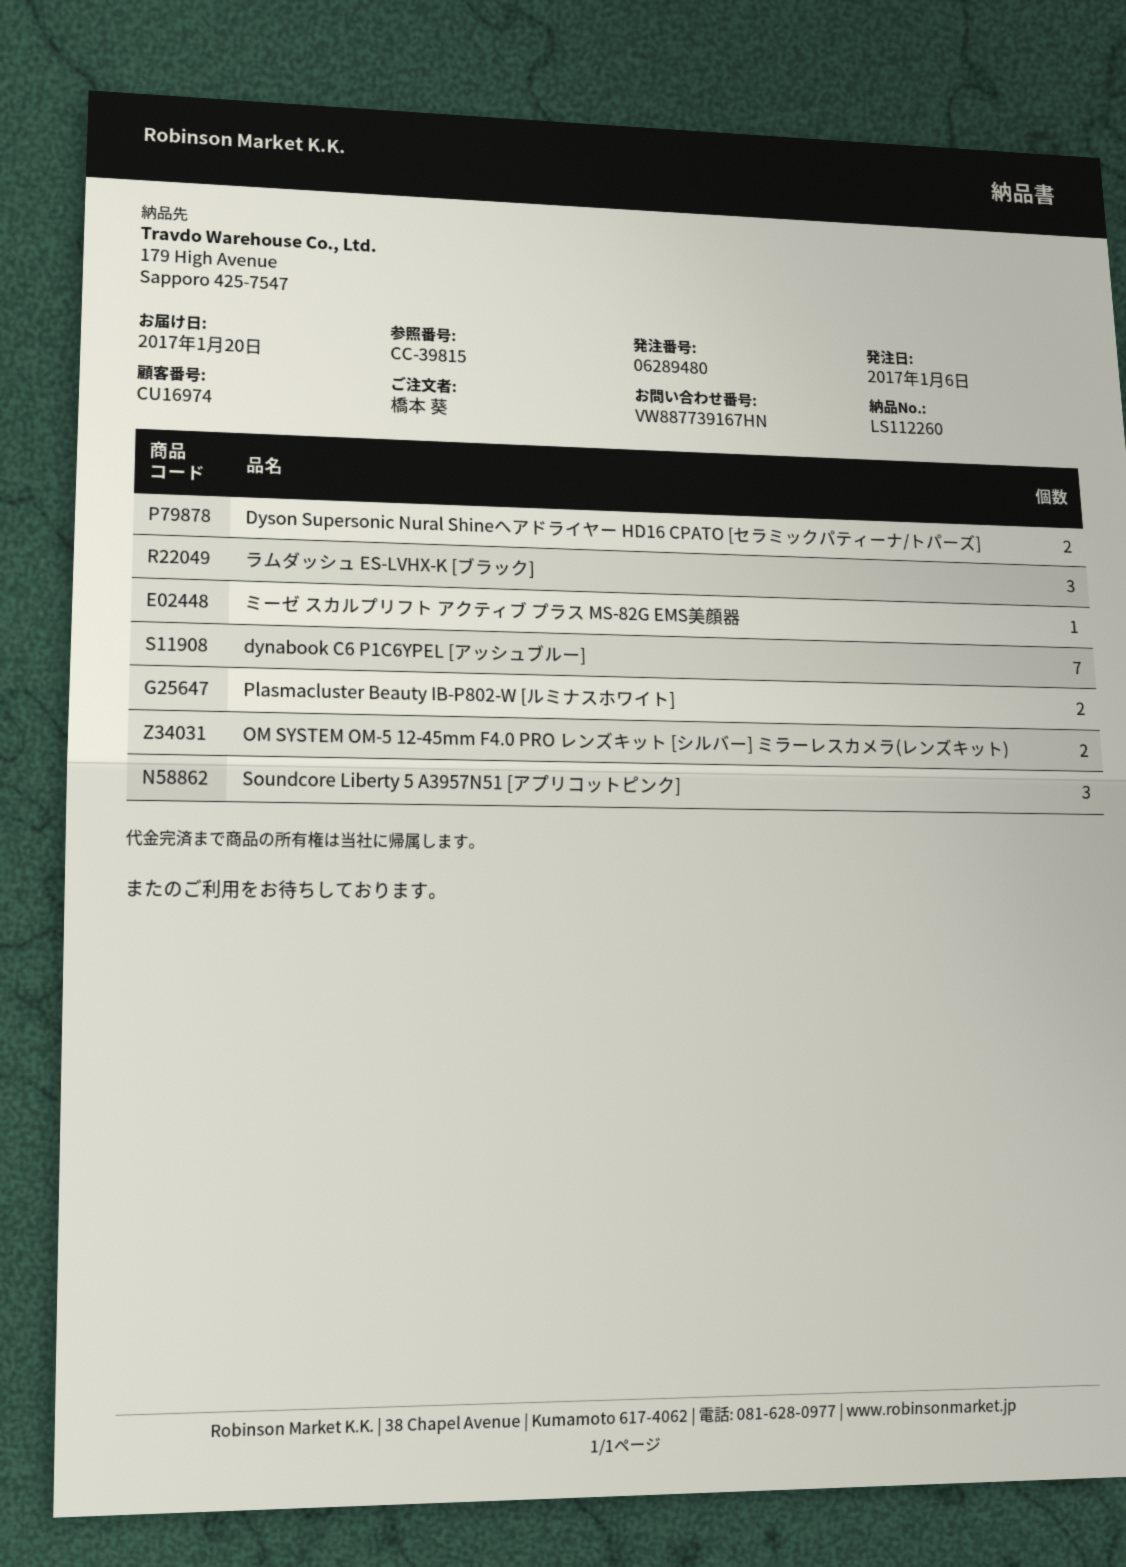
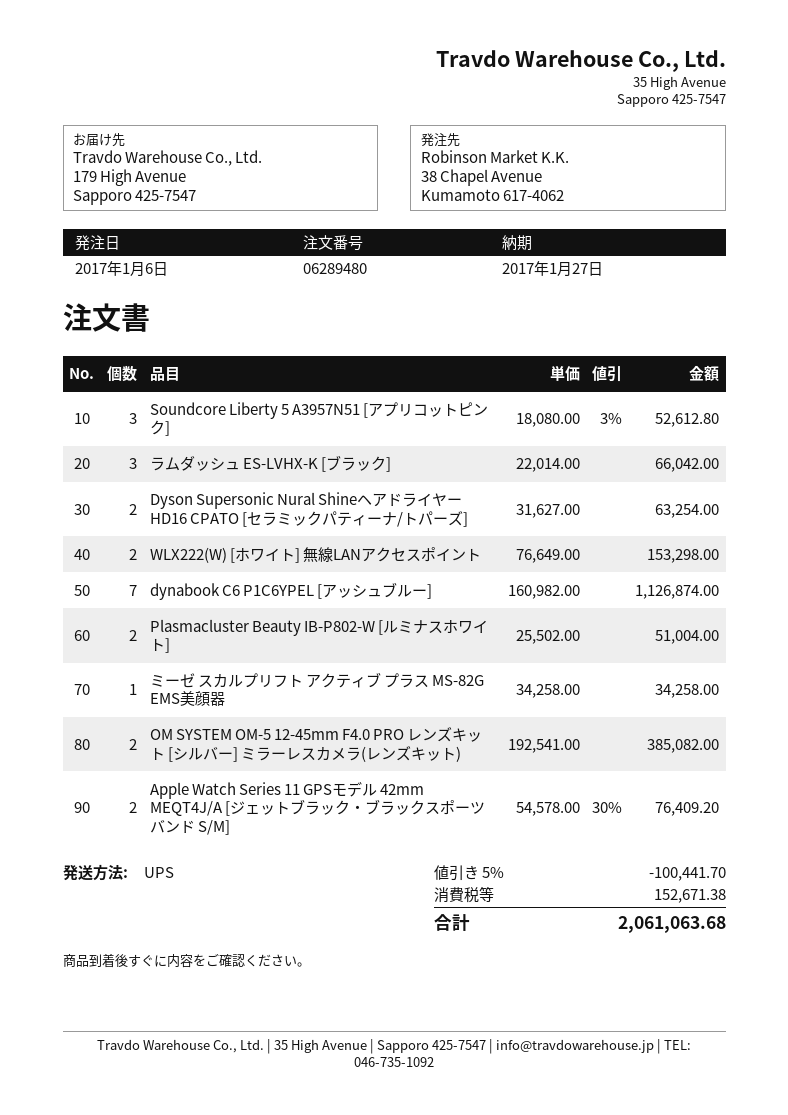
delivery date: 2017-01-20 -> 2017-01-27
WLX222(W) [ホワイト] 無線LANアクセスポイント: none -> 2
Apple Watch Series 11 GPSモデル 42mm MEQT4J/A [ジェットブラック・ブラックスポーツバンド S/M]: none -> 2

